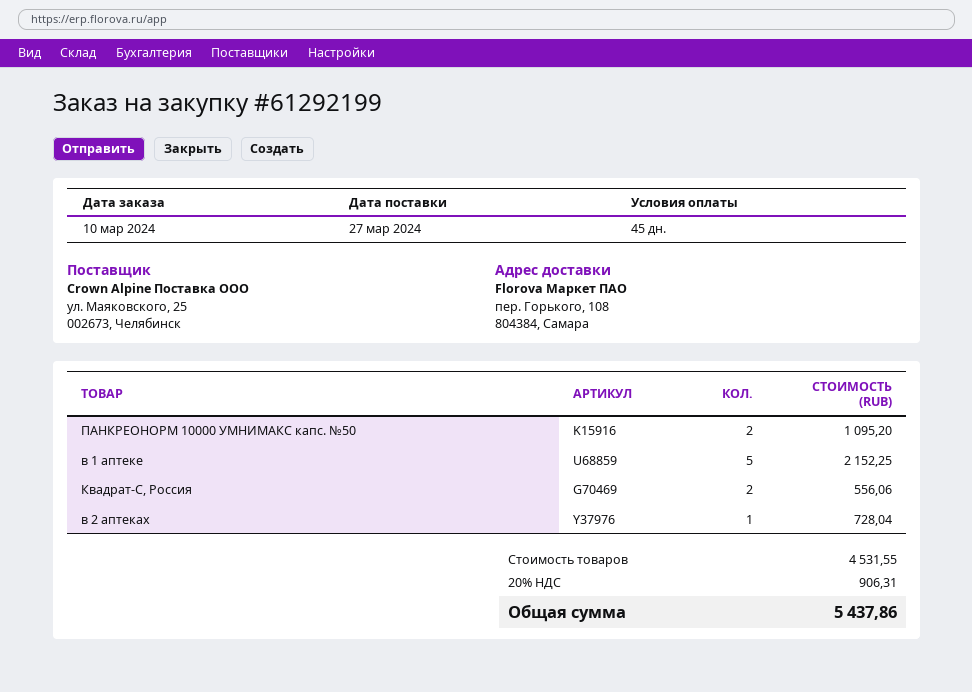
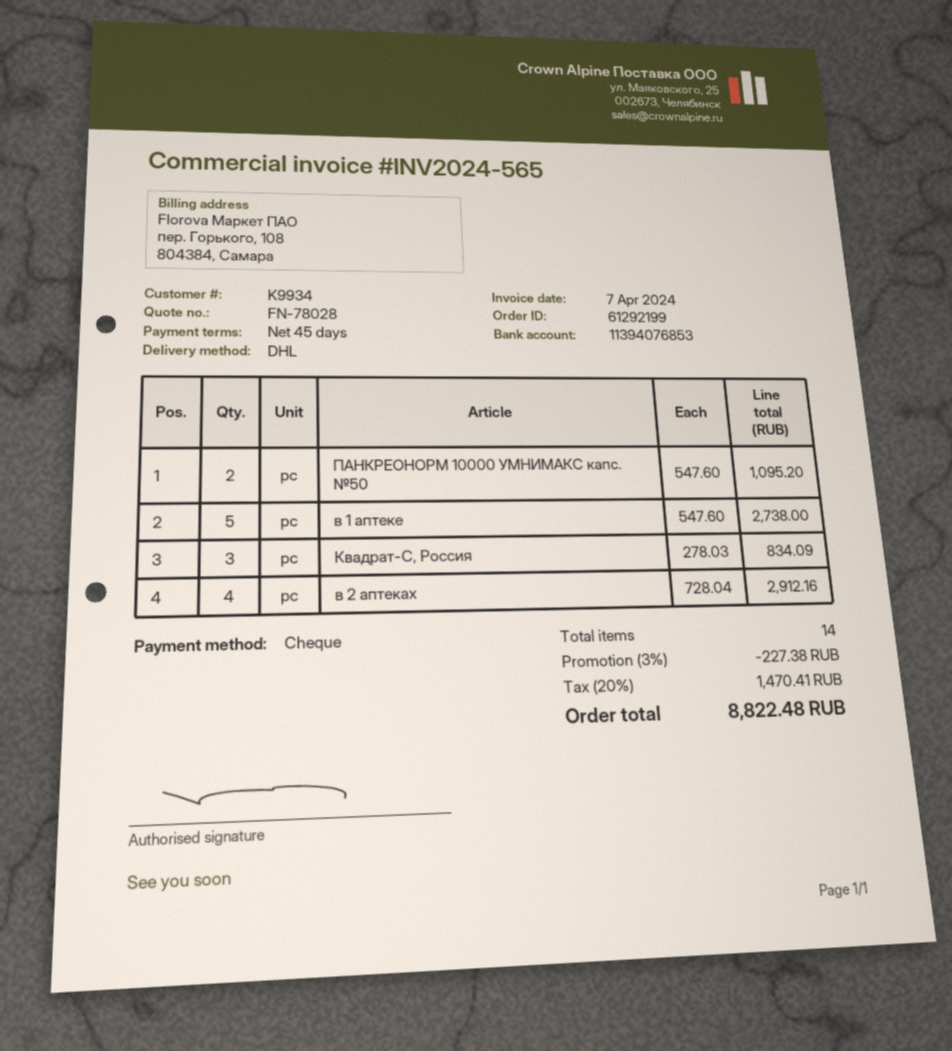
в 1 аптеке: 5 for 2152.25 -> 5 for 2738.00
Квадрат-С, Россия: 2 for 556.06 -> 3 for 834.09
в 2 аптеках: 1 for 728.04 -> 4 for 2912.16
discount: none -> 3% = 227.38
tax: 20% = 906.31 -> 20% = 1470.41
total: 5437.86 -> 8822.48

